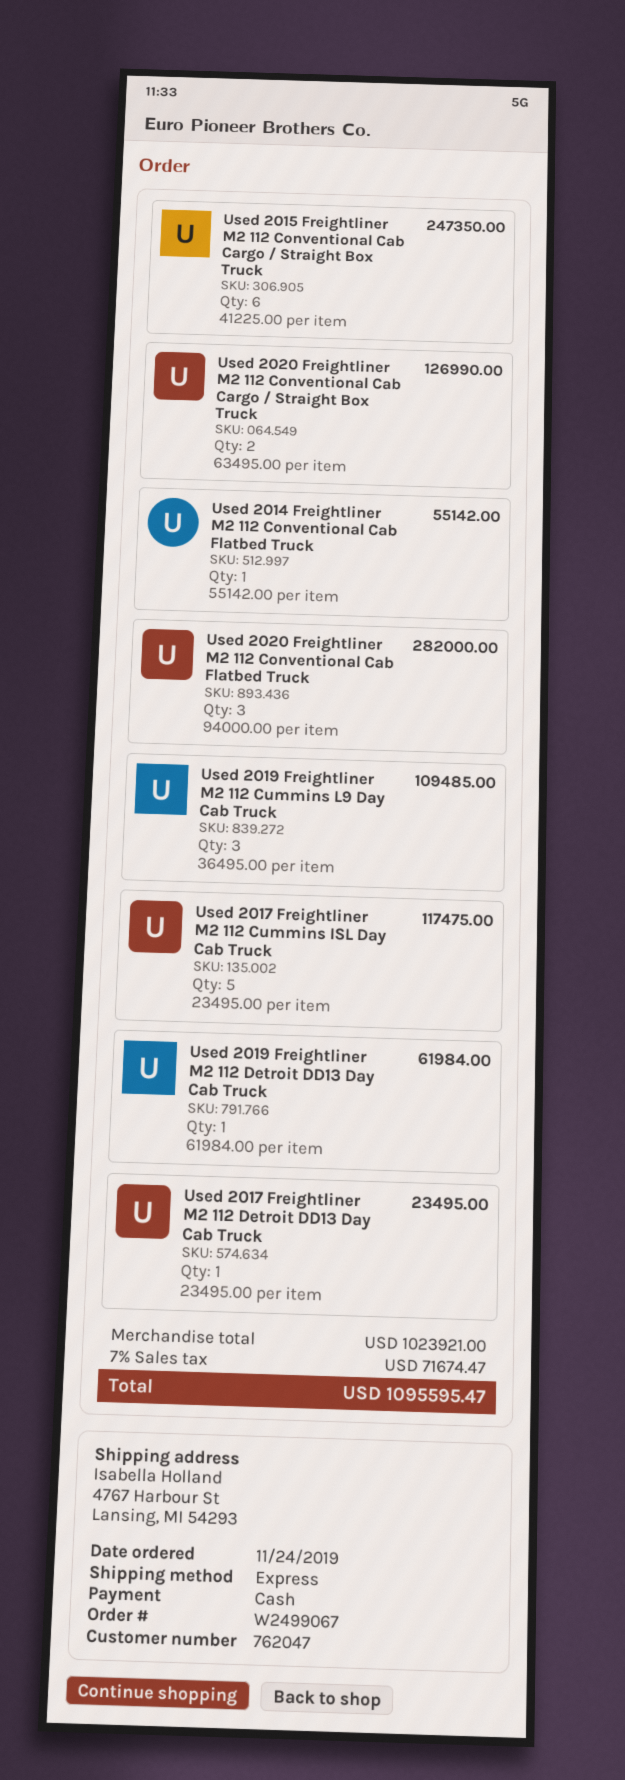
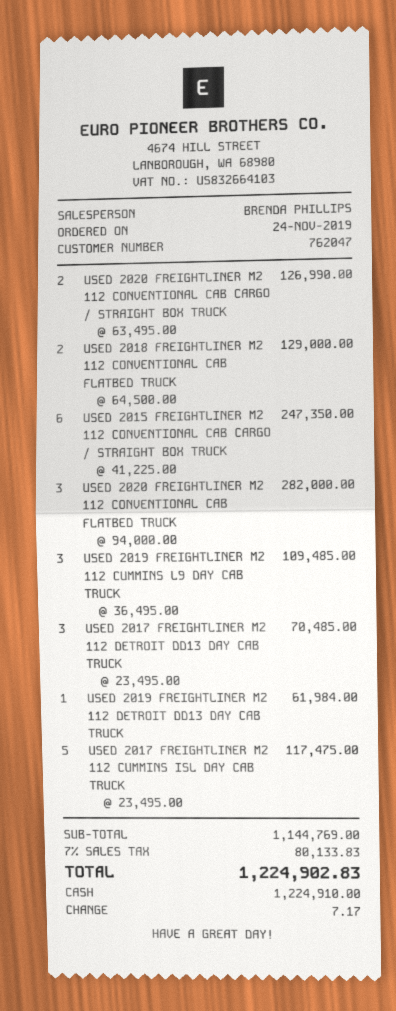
Used 2014 Freightliner M2 112 Conventional Cab Flatbed Truck: 1 x 55142.00 = 55142.00 -> none
Used 2017 Freightliner M2 112 Detroit DD13 Day Cab Truck: 1 x 23495.00 = 23495.00 -> 3 x 23495.00 = 70485.00
USED 2018 FREIGHTLINER M2 112 CONVENTIONAL CAB FLATBED TRUCK: none -> 2 x 64500.00 = 129000.00
subtotal: 1023921.00 -> 1144769.00
tax: 7% = 71674.47 -> 7% = 80133.83
total: 1095595.47 -> 1224902.83

